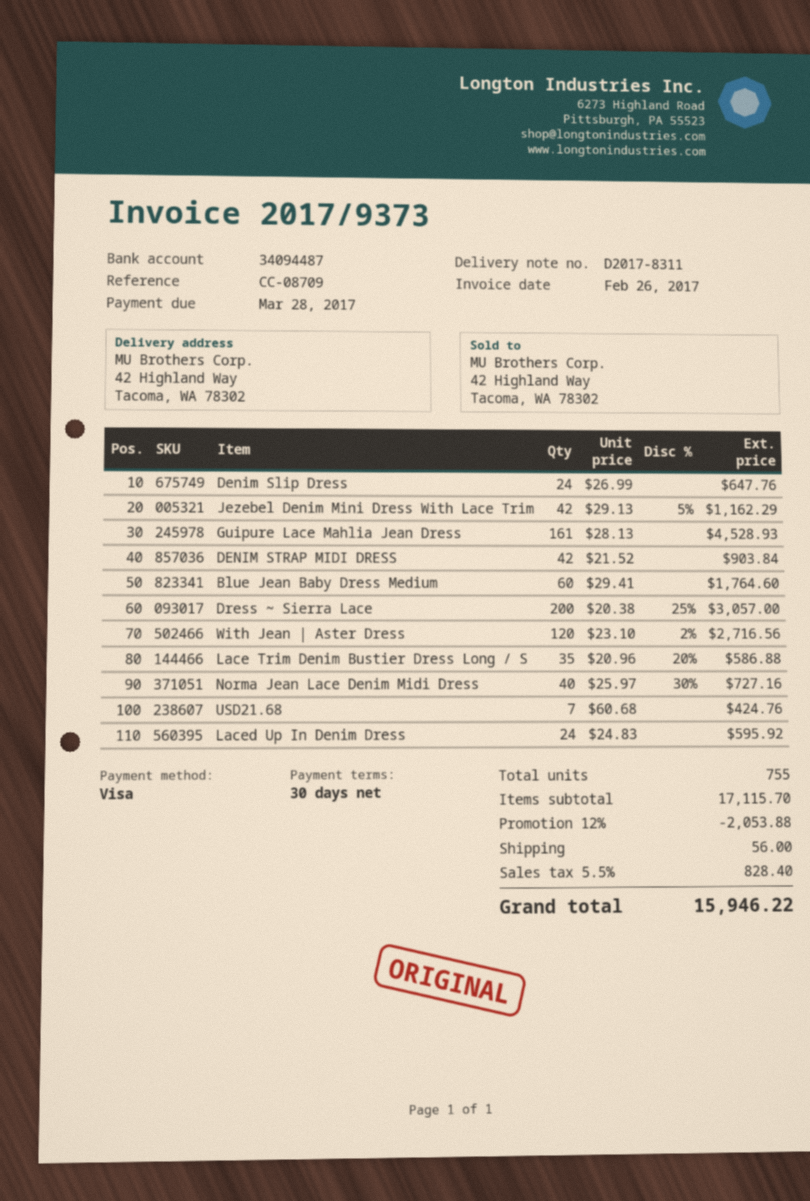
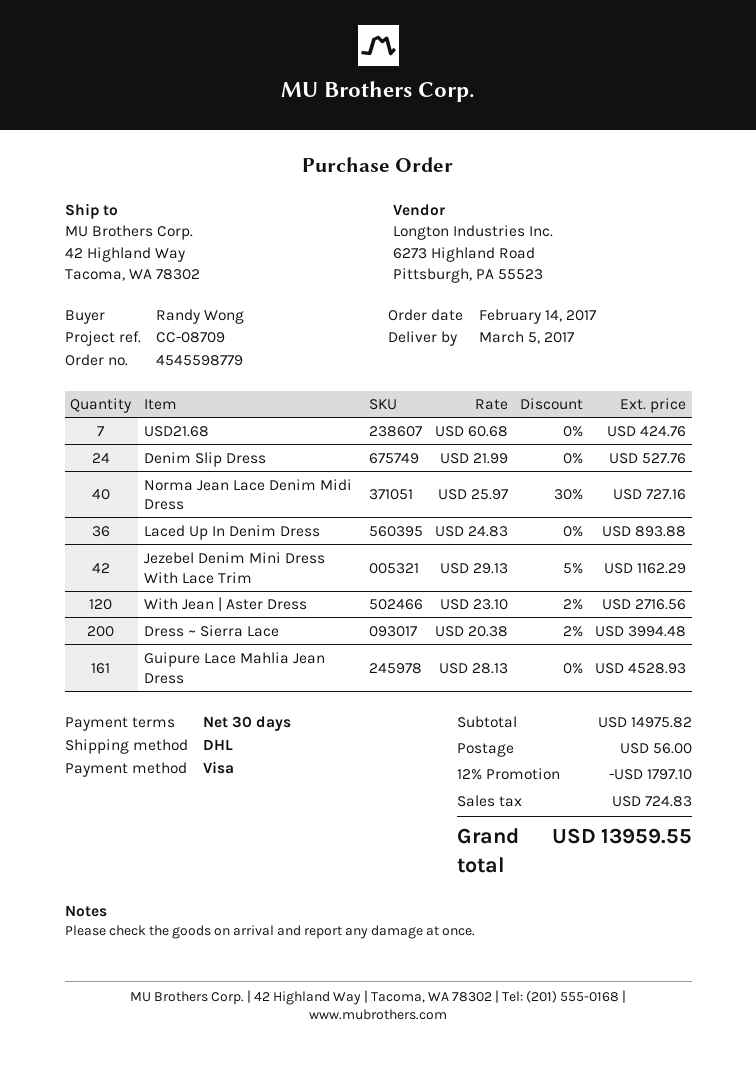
Denim Slip Dress: 24 x 26.99 = 647.76 -> 24 x 21.99 = 527.76
DENIM STRAP MIDI DRESS: 42 x 21.52 = 903.84 -> none
Blue Jean Baby Dress Medium: 60 x 29.41 = 1764.60 -> none
Dress ~ Sierra Lace: 200 x 20.38 - 25% = 3057.00 -> 200 x 20.38 - 2% = 3994.48
Lace Trim Denim Bustier Dress Long / S: 35 x 20.96 - 20% = 586.88 -> none
Laced Up In Denim Dress: 24 x 24.83 = 595.92 -> 36 x 24.83 = 893.88
subtotal: 17115.70 -> 14975.82
discount: 12% = 2053.88 -> 12% = 1797.10
tax: 828.40 -> 724.83
total: 15946.22 -> 13959.55

